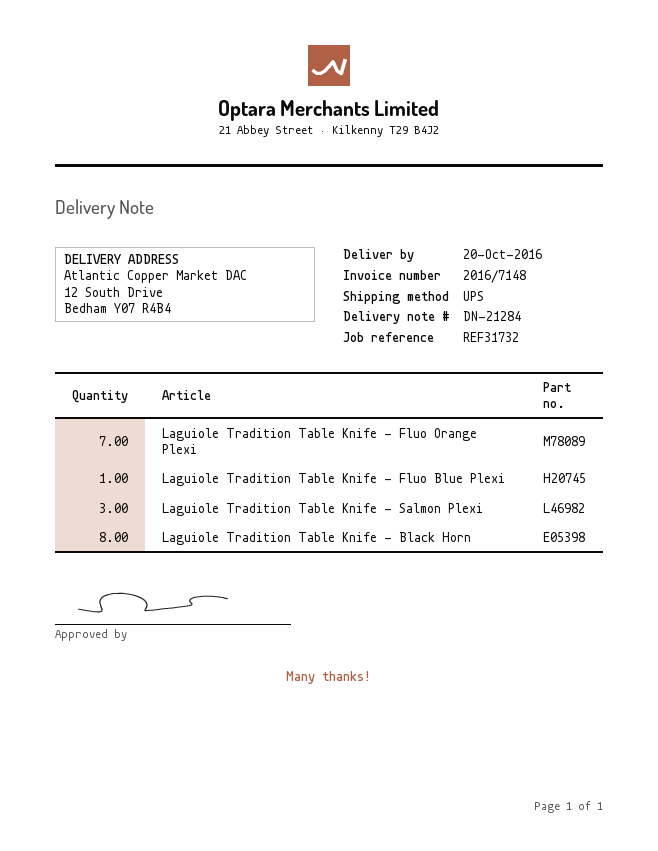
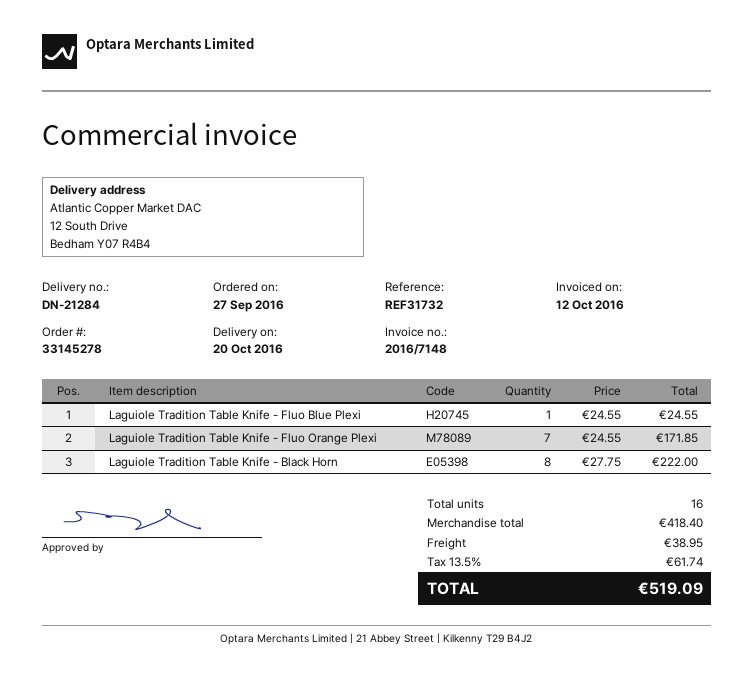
Laguiole Tradition Table Knife - Salmon Plexi: 3 -> none

